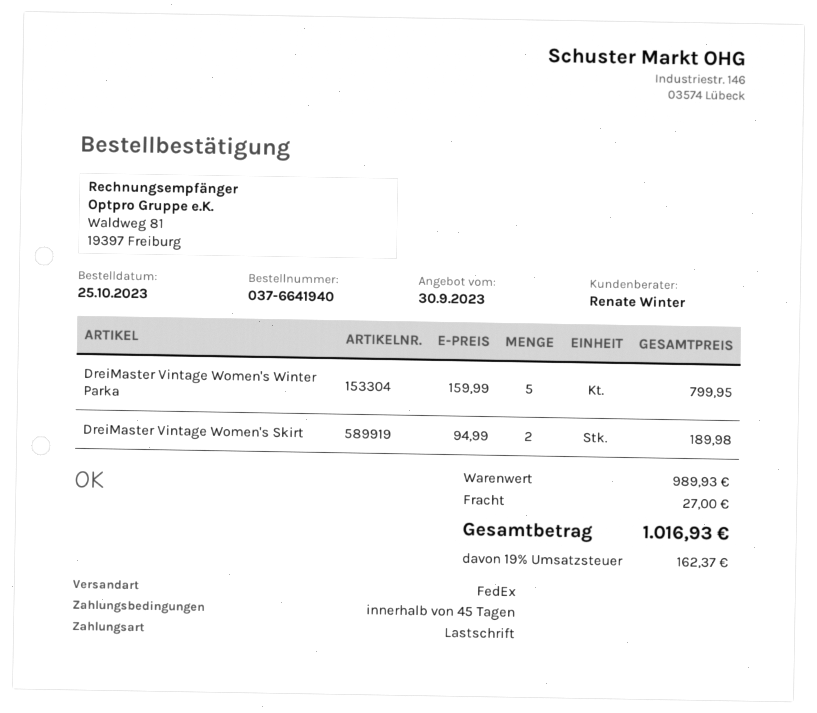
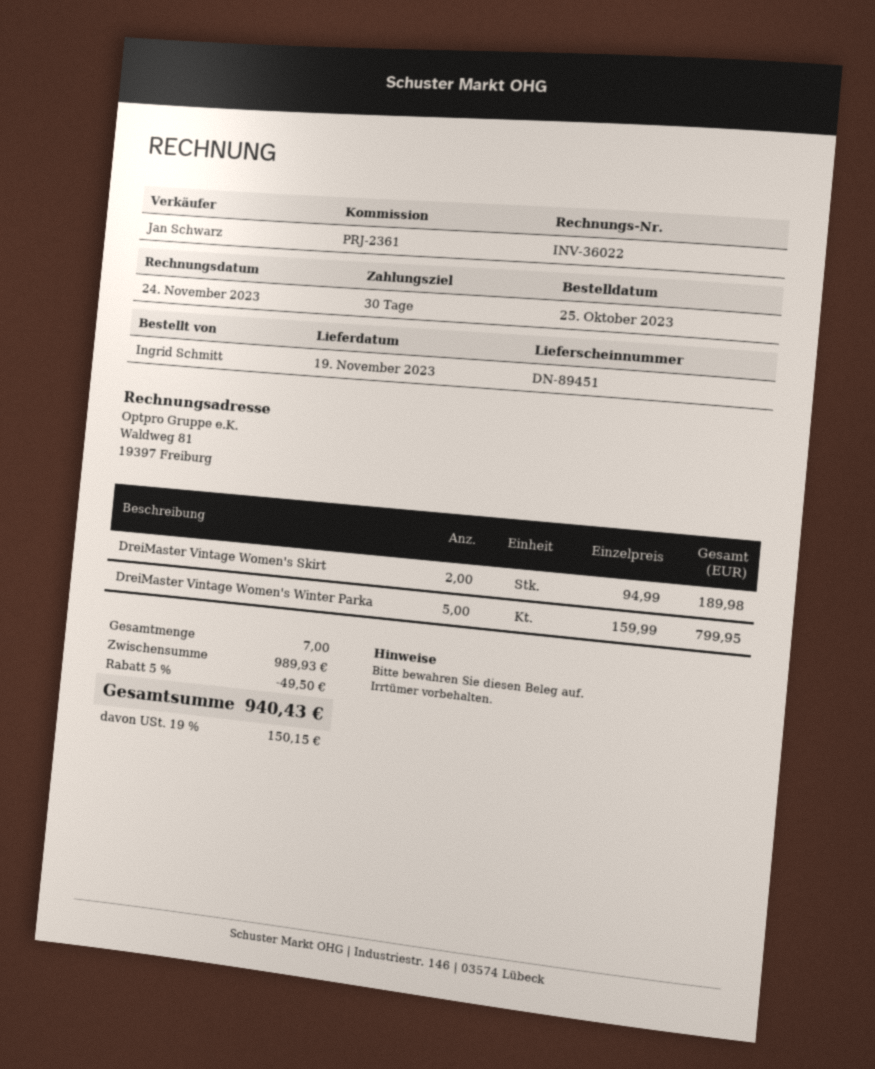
payment terms: 45 days -> 30 days
sales rep: Renate Winter -> Jan Schwarz
discount: none -> 5% = 49.50
shipping: 27.00 -> none
tax: 19% = 162.37 -> 19% = 150.15
total: 1016.93 -> 940.43

